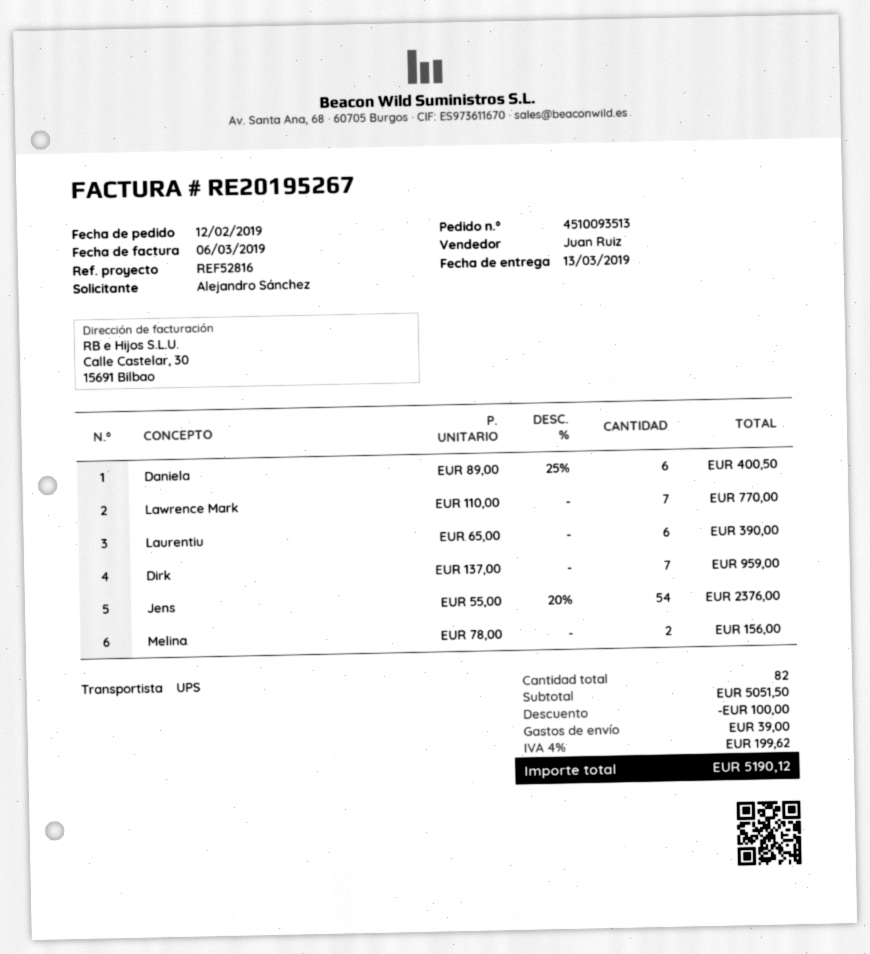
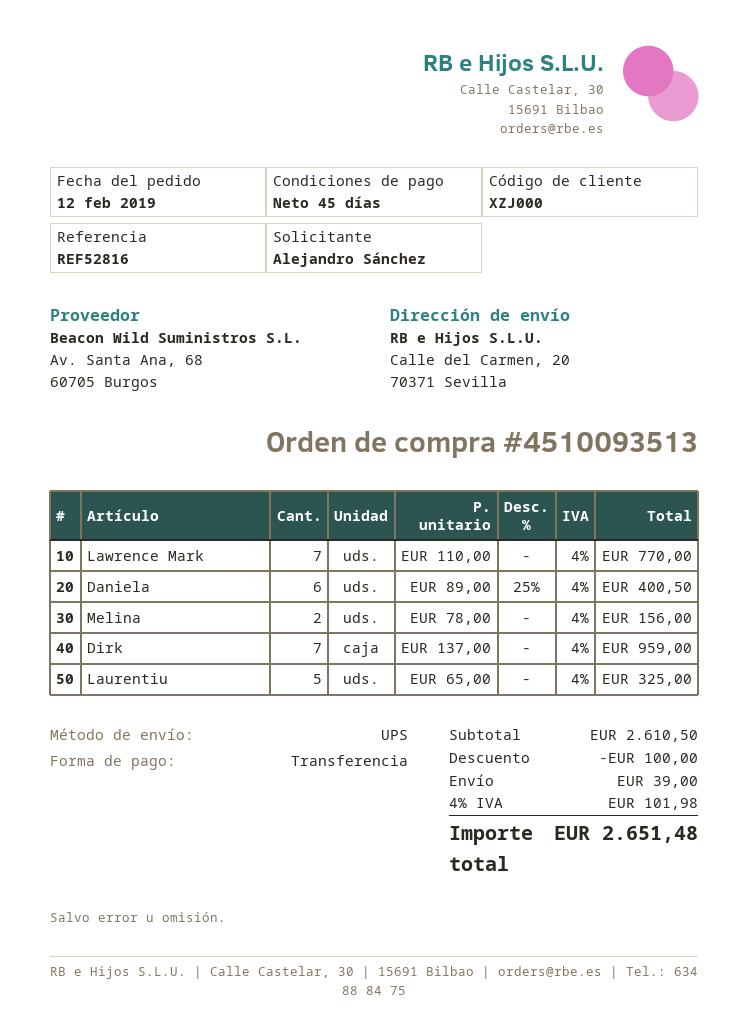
Laurentiu: 6 x 65.00 = 390.00 -> 5 x 65.00 = 325.00
Jens: 54 x 55.00 - 20% = 2376.00 -> none
subtotal: 5051.50 -> 2610.50
tax: 4% = 199.62 -> 4% = 101.98
total: 5190.12 -> 2651.48

